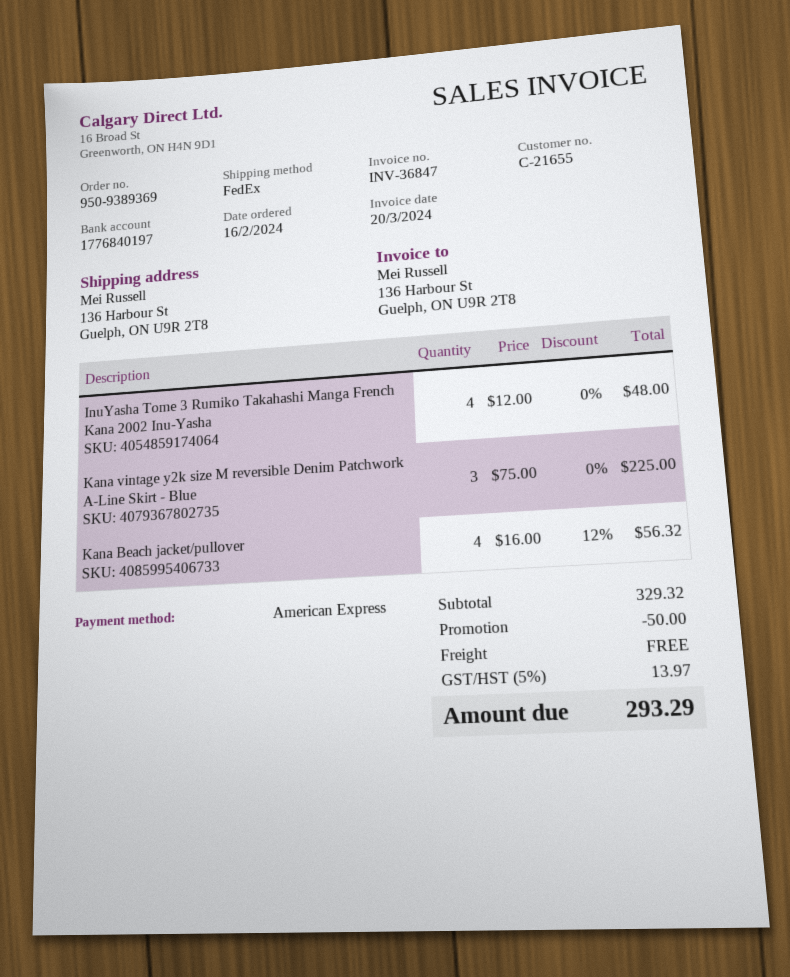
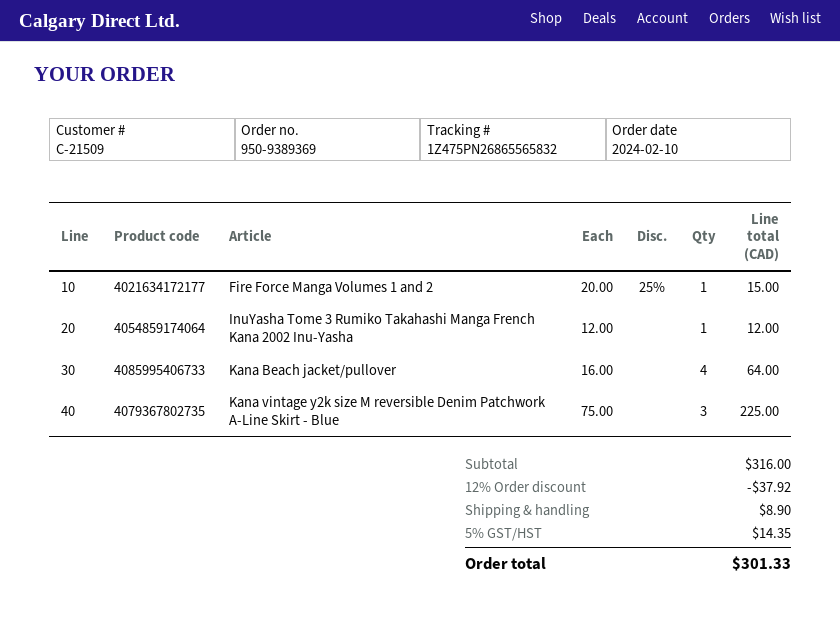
order date: 2024-02-16 -> 2024-02-10
customer number: C-21655 -> C-21509
InuYasha Tome 3 Rumiko Takahashi Manga French Kana 2002 Inu-Yasha: 4 x 12.00 = 48.00 -> 1 x 12.00 = 12.00
Kana Beach jacket/pullover: 4 x 16.00 - 12% = 56.32 -> 4 x 16.00 = 64.00
Fire Force Manga Volumes 1 and 2: none -> 1 x 20.00 - 25% = 15.00
subtotal: 329.32 -> 316.00
discount: 50.00 -> 37.92
shipping: 0.00 -> 8.90
tax: 5% = 13.97 -> 5% = 14.35
total: 293.29 -> 301.33

